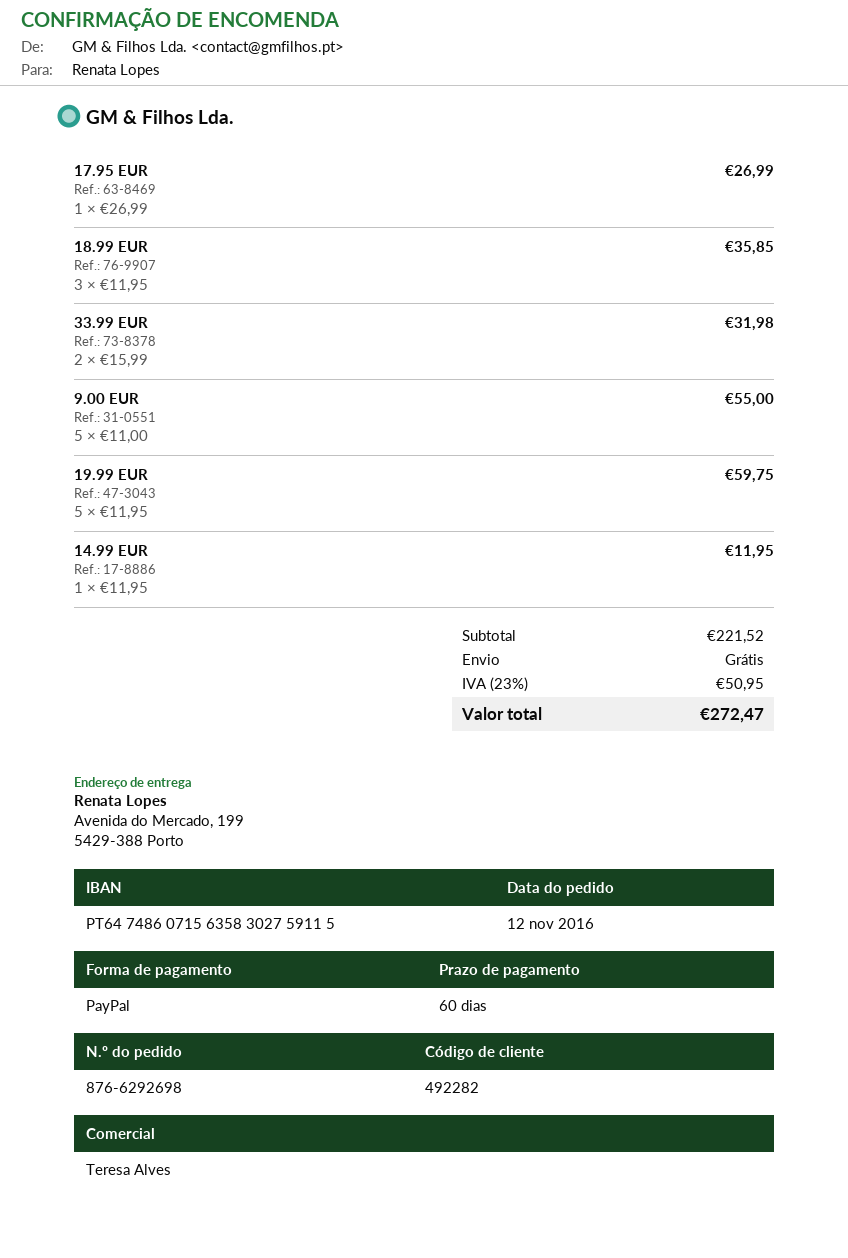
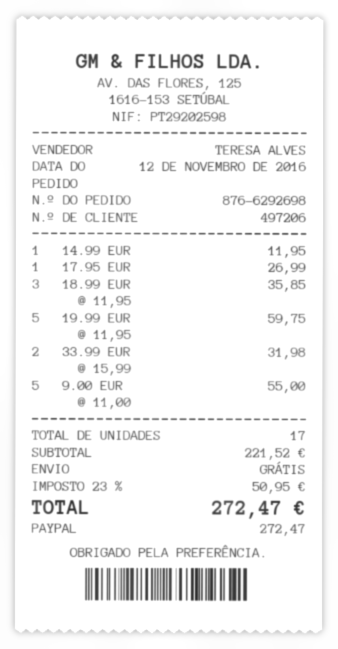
customer number: 492282 -> 497206

